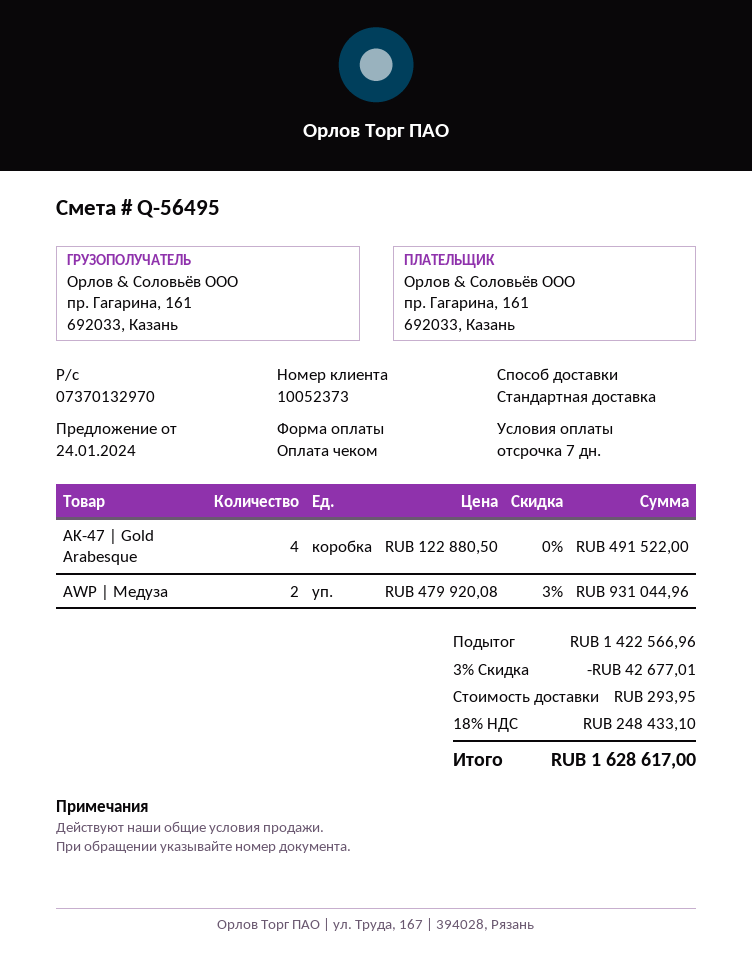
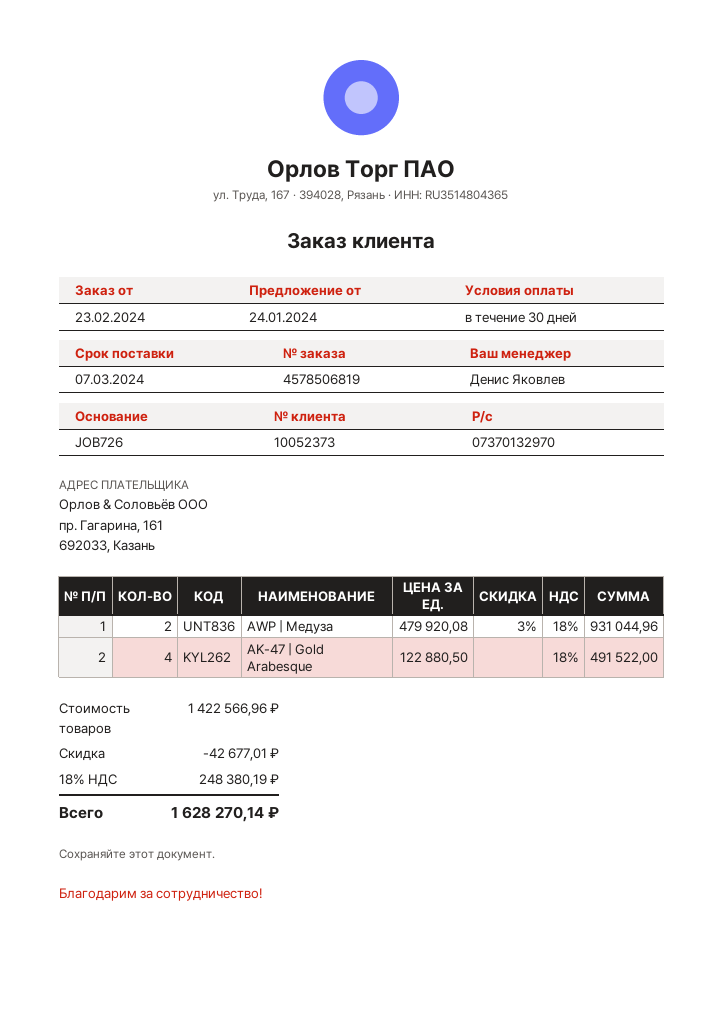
payment terms: 7 days -> 30 days
shipping: 293.95 -> none
tax: 18% = 248433.10 -> 18% = 248380.19
total: 1628617.00 -> 1628270.14

